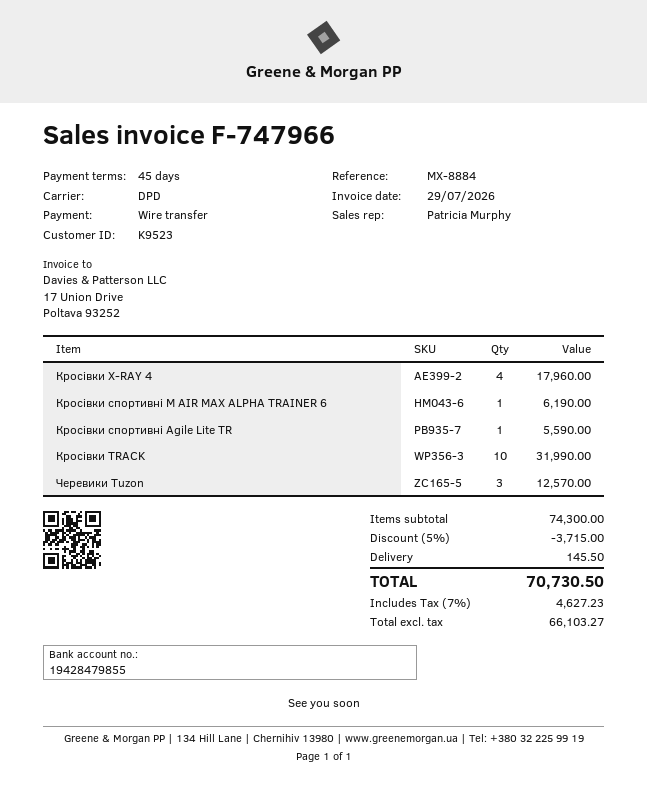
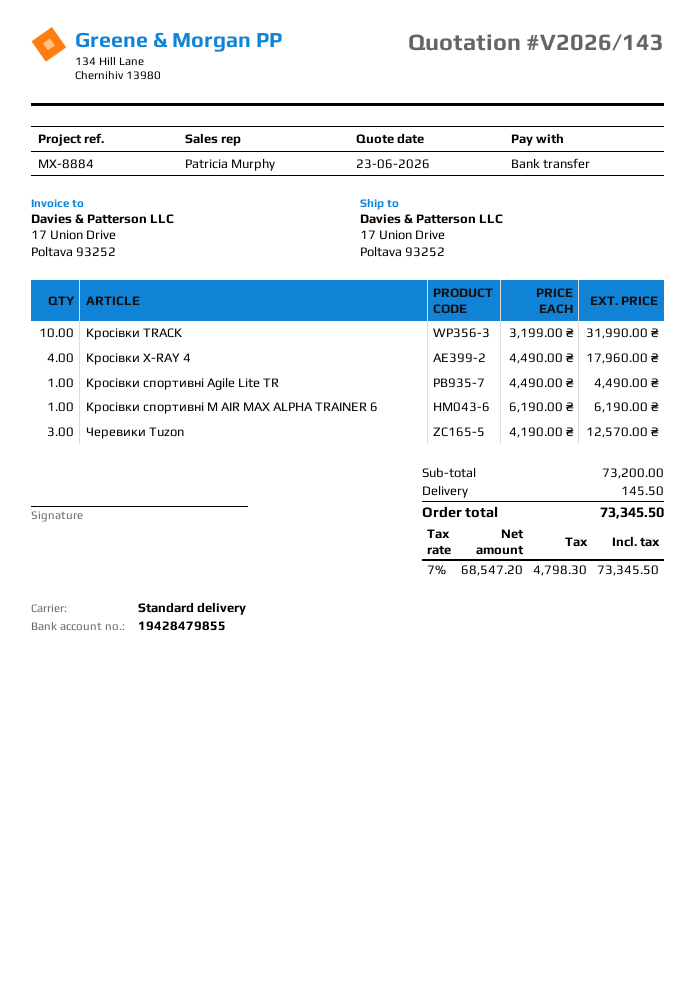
shipping method: DPD -> standard
Кросівки спортивні Agile Lite TR: 1 for 5590.00 -> 1 for 4490.00
subtotal: 74300.00 -> 73200.00
discount: 5% = 3715.00 -> none
net: 66103.27 -> 68547.20
tax: 7% = 4627.23 -> 7% = 4798.30
total: 70730.50 -> 73345.50

